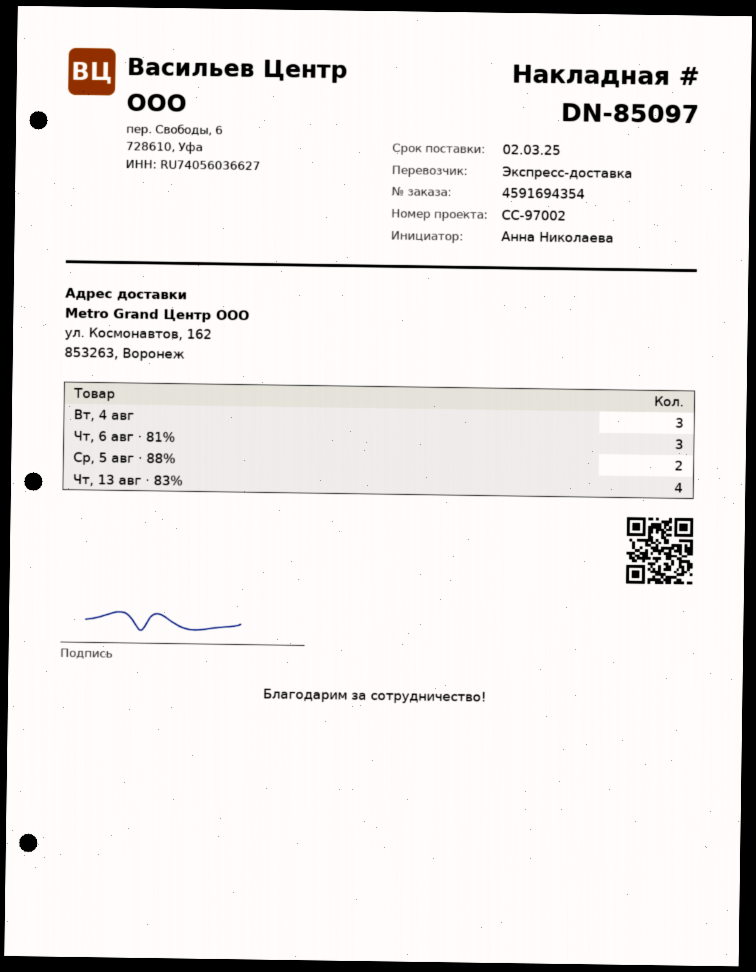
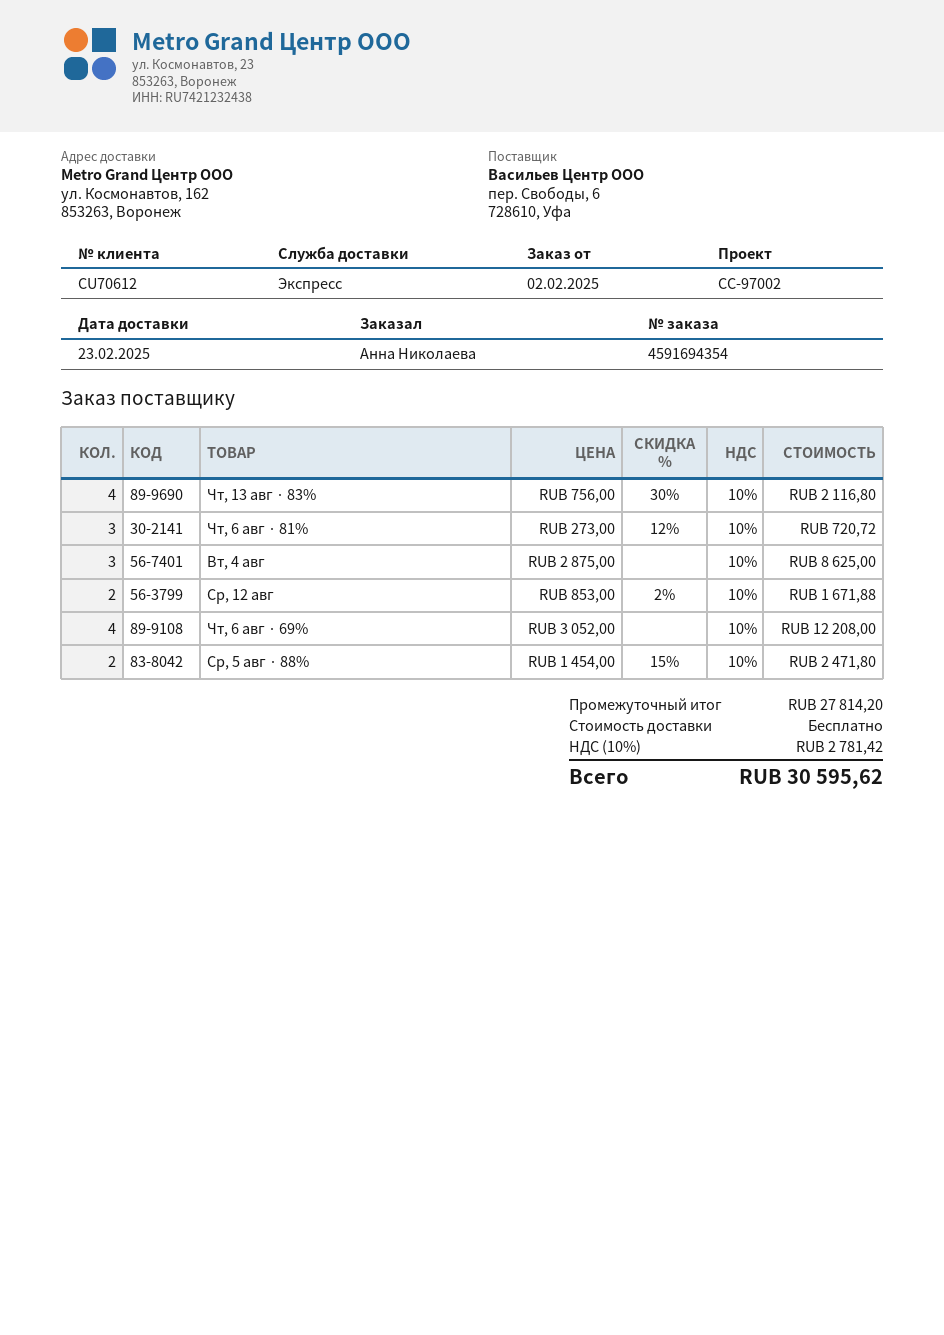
delivery date: 2025-03-02 -> 2025-02-23
Ср, 12 авг: none -> 2
Чт, 6 авг · 69%: none -> 4

